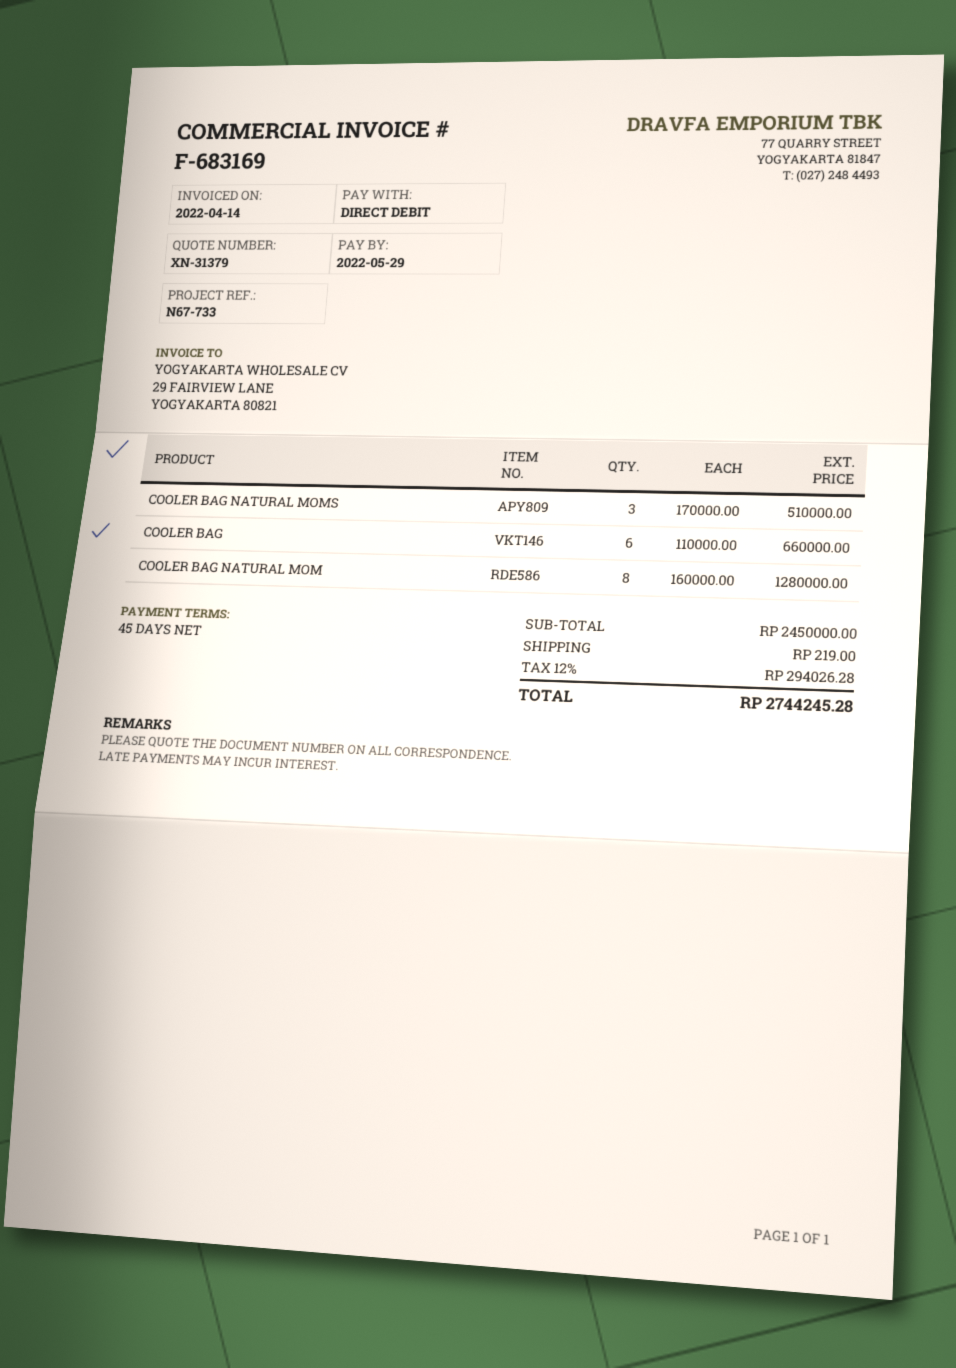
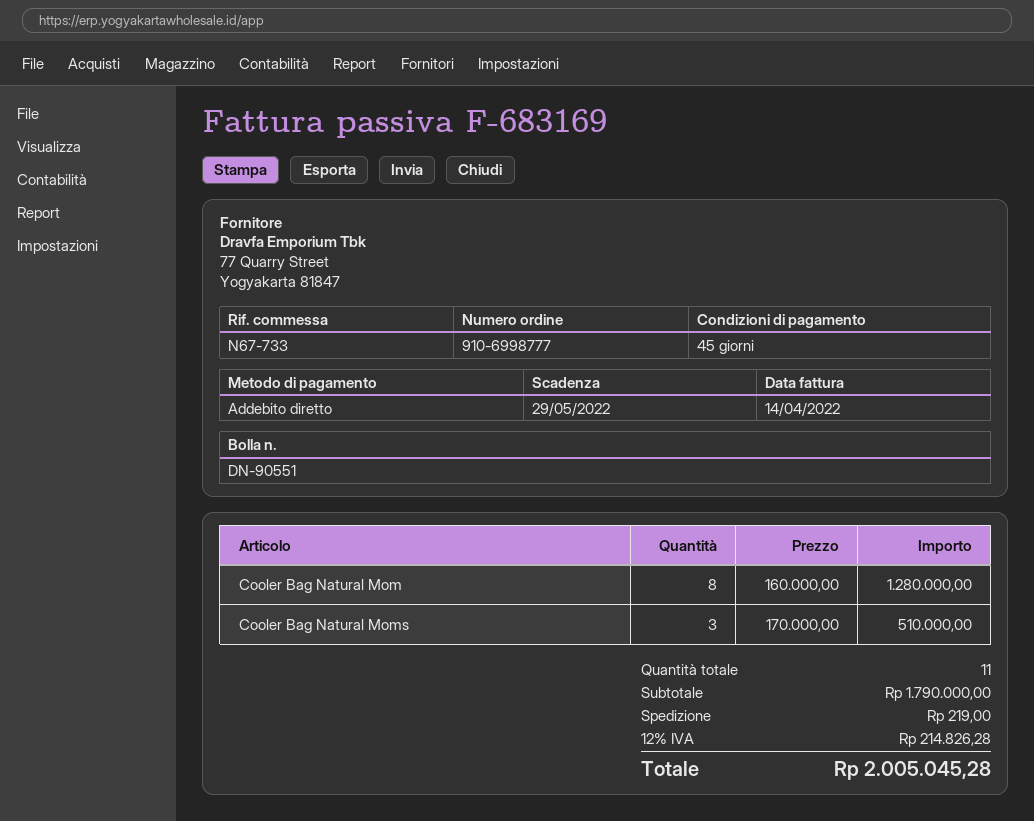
COOLER BAG: 6 x 110000.00 = 660000.00 -> none
subtotal: 2450000.00 -> 1790000.00
tax: 12% = 294026.28 -> 12% = 214826.28
total: 2744245.28 -> 2005045.28

